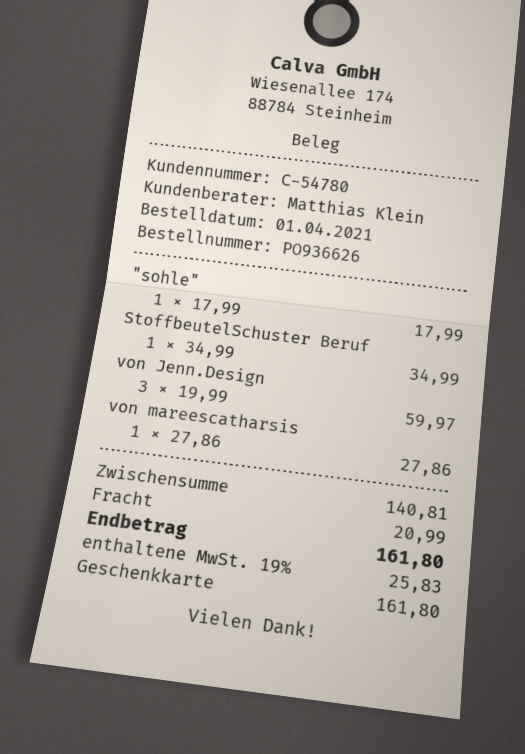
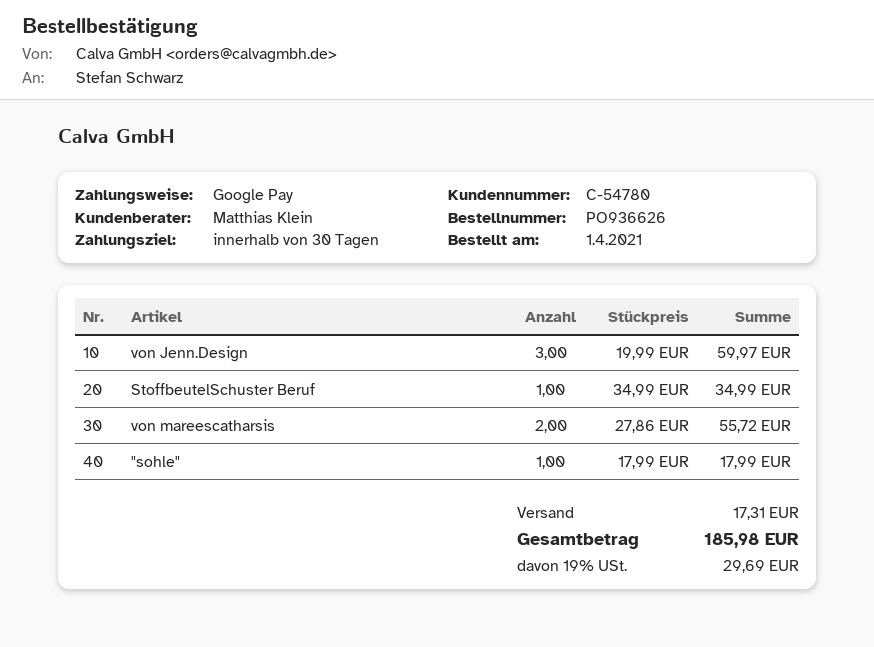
payment method: gift card -> Google Pay
von mareescatharsis: 1 x 27.86 = 27.86 -> 2 x 27.86 = 55.72
shipping: 20.99 -> 17.31
tax: 19% = 25.83 -> 19% = 29.69
total: 161.80 -> 185.98

